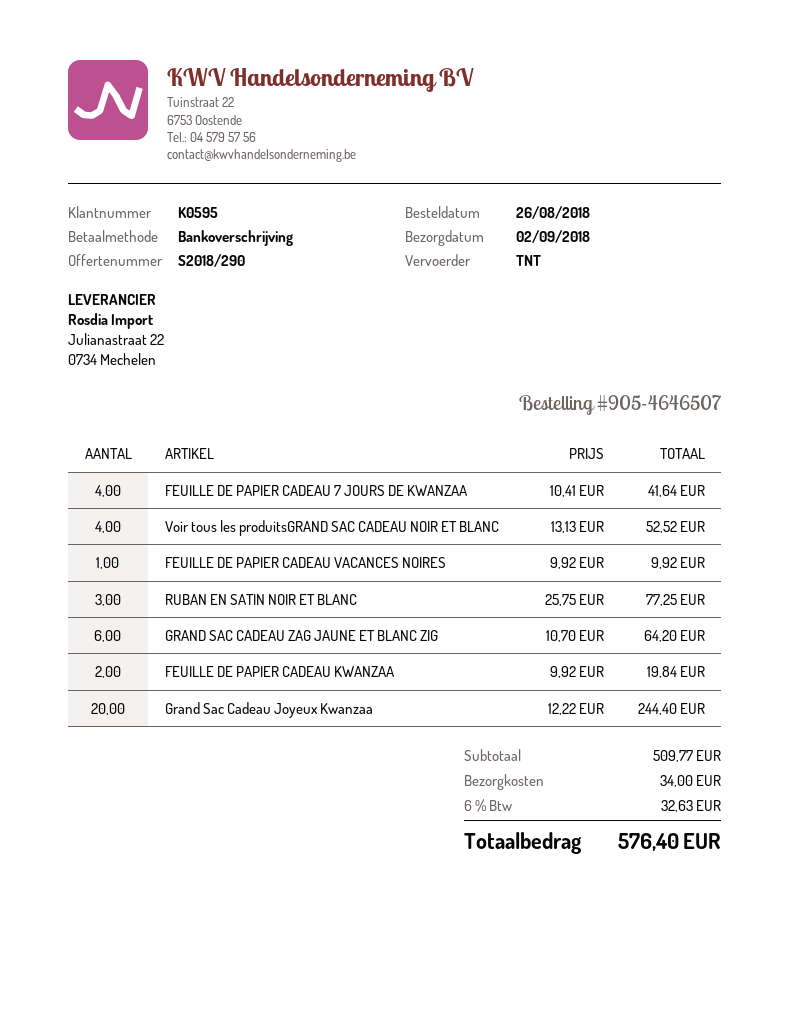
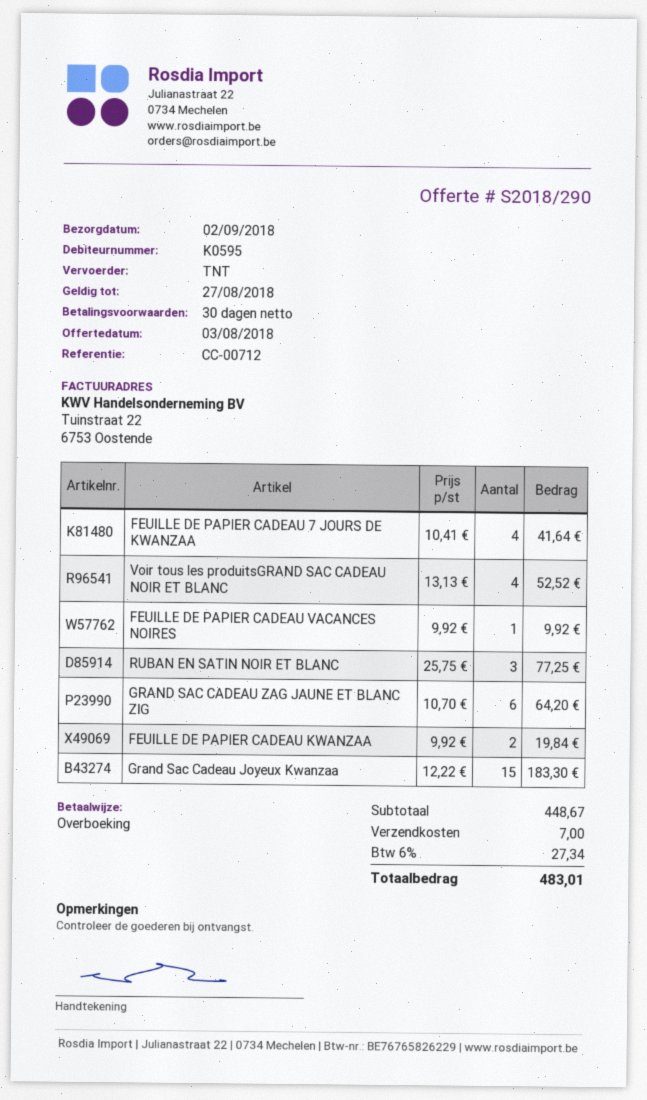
Grand Sac Cadeau Joyeux Kwanzaa: 20 x 12.22 = 244.40 -> 15 x 12.22 = 183.30
subtotal: 509.77 -> 448.67
shipping: 34.00 -> 7.00
tax: 6% = 32.63 -> 6% = 27.34
total: 576.40 -> 483.01

